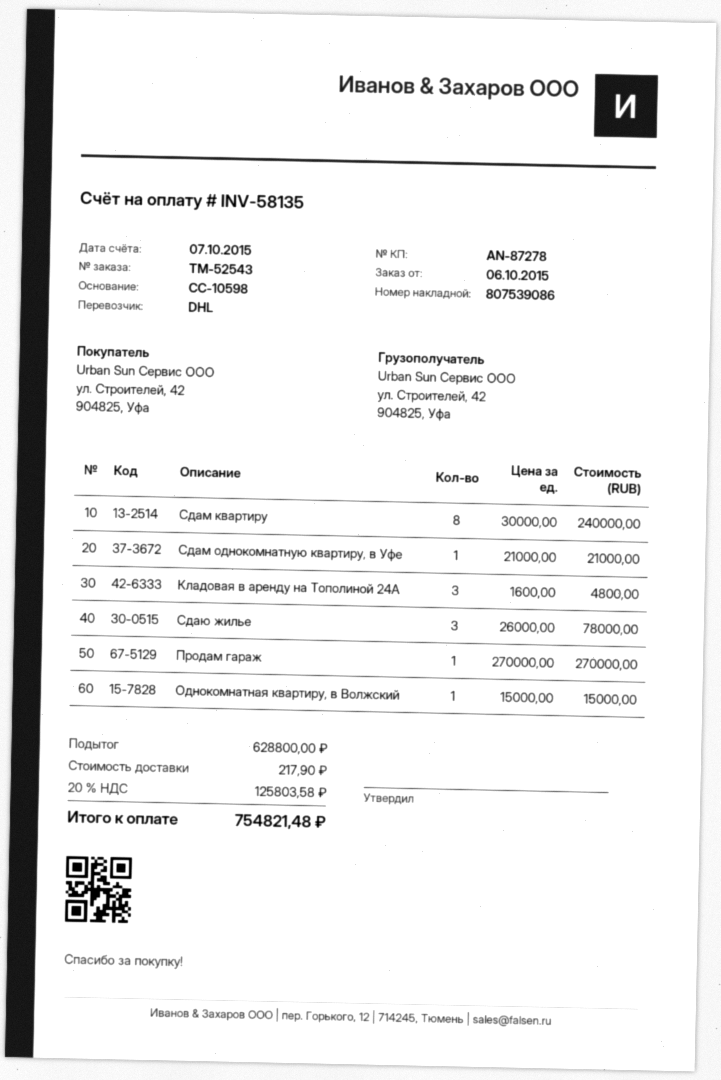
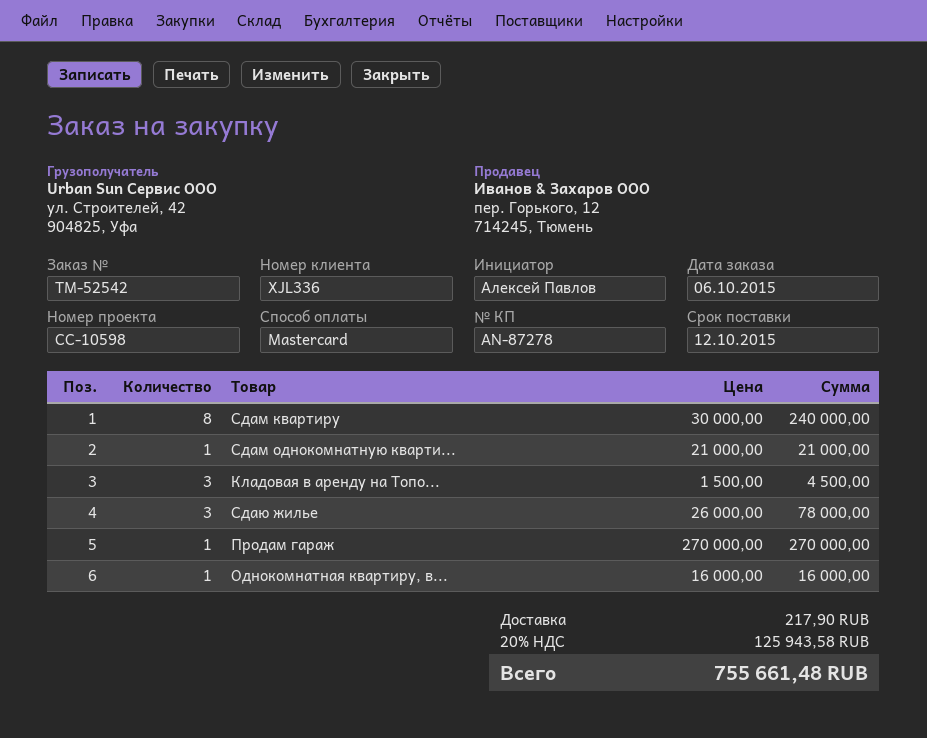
order number: TM-52543 -> TM-52542
Кладовая в аренду на Тополиной 24А: 3 x 1600.00 = 4800.00 -> 3 x 1500.00 = 4500.00
Однокомнатная квартиру, в Волжский: 1 x 15000.00 = 15000.00 -> 1 x 16000.00 = 16000.00
tax: 20% = 125803.58 -> 20% = 125943.58
total: 754821.48 -> 755661.48

